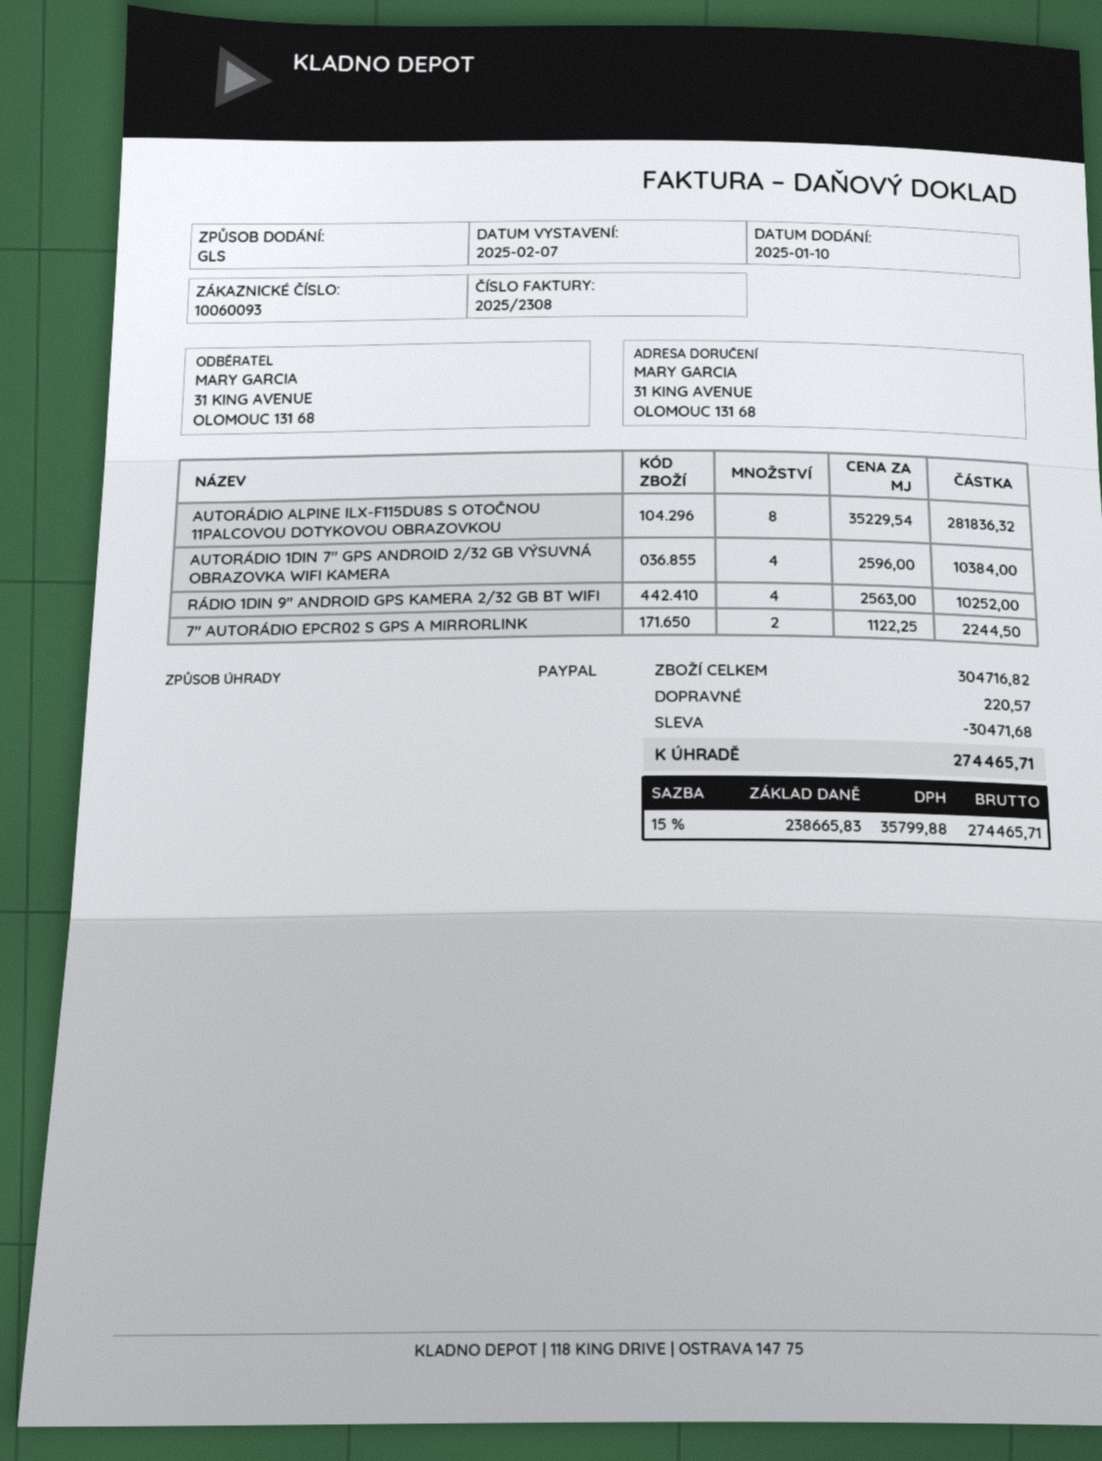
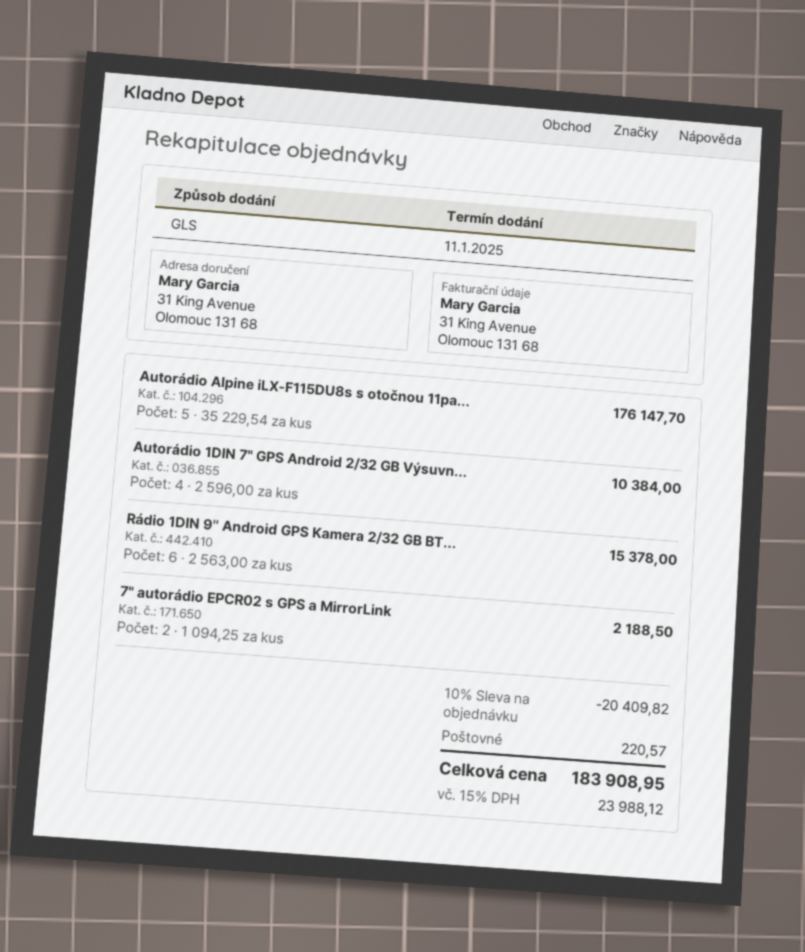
delivery date: 2025-01-10 -> 2025-01-11
AUTORÁDIO ALPINE ILX-F115DU8S S OTOČNOU 11PALCOVOU DOTYKOVOU OBRAZOVKOU: 8 x 35229.54 = 281836.32 -> 5 x 35229.54 = 176147.70
RÁDIO 1DIN 9'' ANDROID GPS KAMERA 2/32 GB BT WIFI: 4 x 2563.00 = 10252.00 -> 6 x 2563.00 = 15378.00
7" AUTORÁDIO EPCR02 S GPS A MIRRORLINK: 2 x 1122.25 = 2244.50 -> 2 x 1094.25 = 2188.50
discount: 30471.68 -> 20409.82
tax: 15% = 35799.88 -> 15% = 23988.12
total: 274465.71 -> 183908.95

